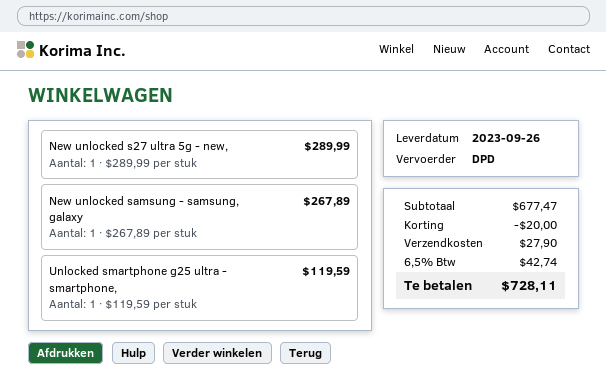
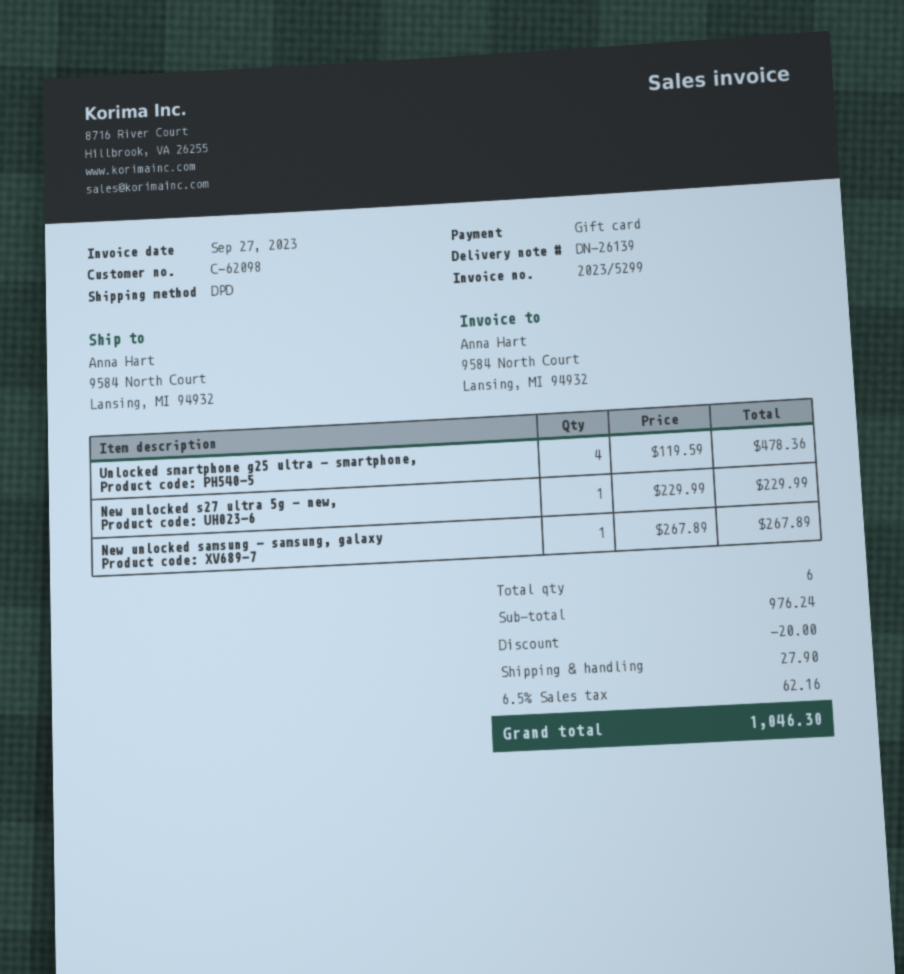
New unlocked s27 ultra 5g - new,: 1 x 289.99 = 289.99 -> 1 x 229.99 = 229.99
Unlocked smartphone g25 ultra - smartphone,: 1 x 119.59 = 119.59 -> 4 x 119.59 = 478.36
subtotal: 677.47 -> 976.24
tax: 6.5% = 42.74 -> 6.5% = 62.16
total: 728.11 -> 1046.30

